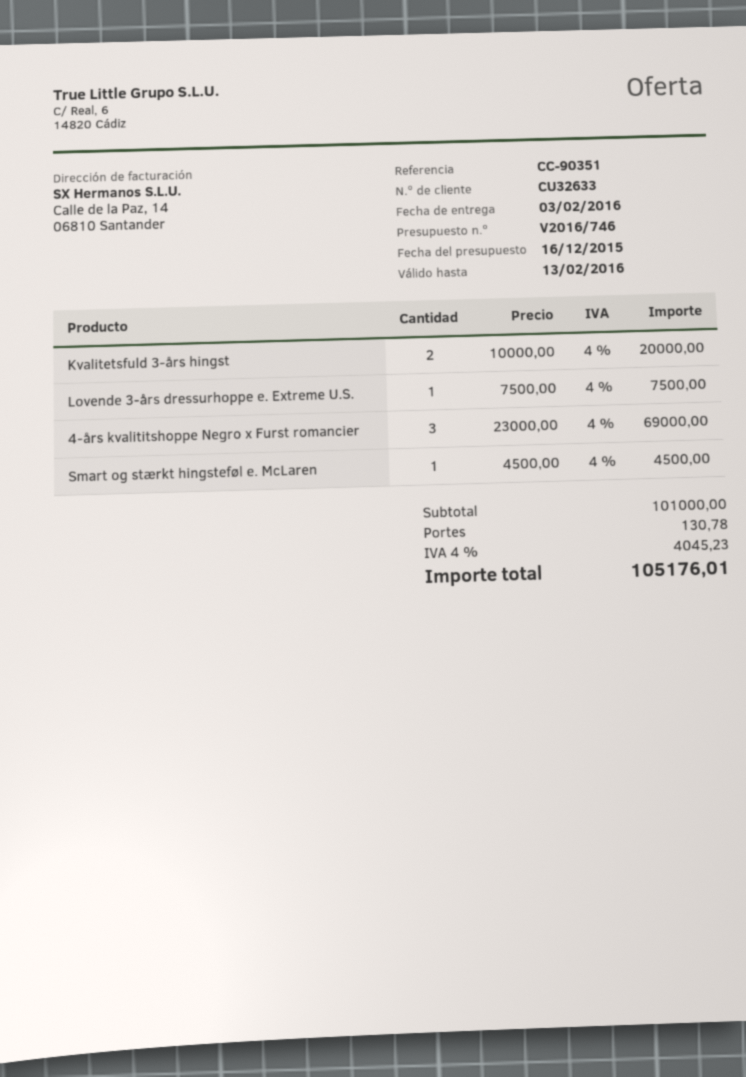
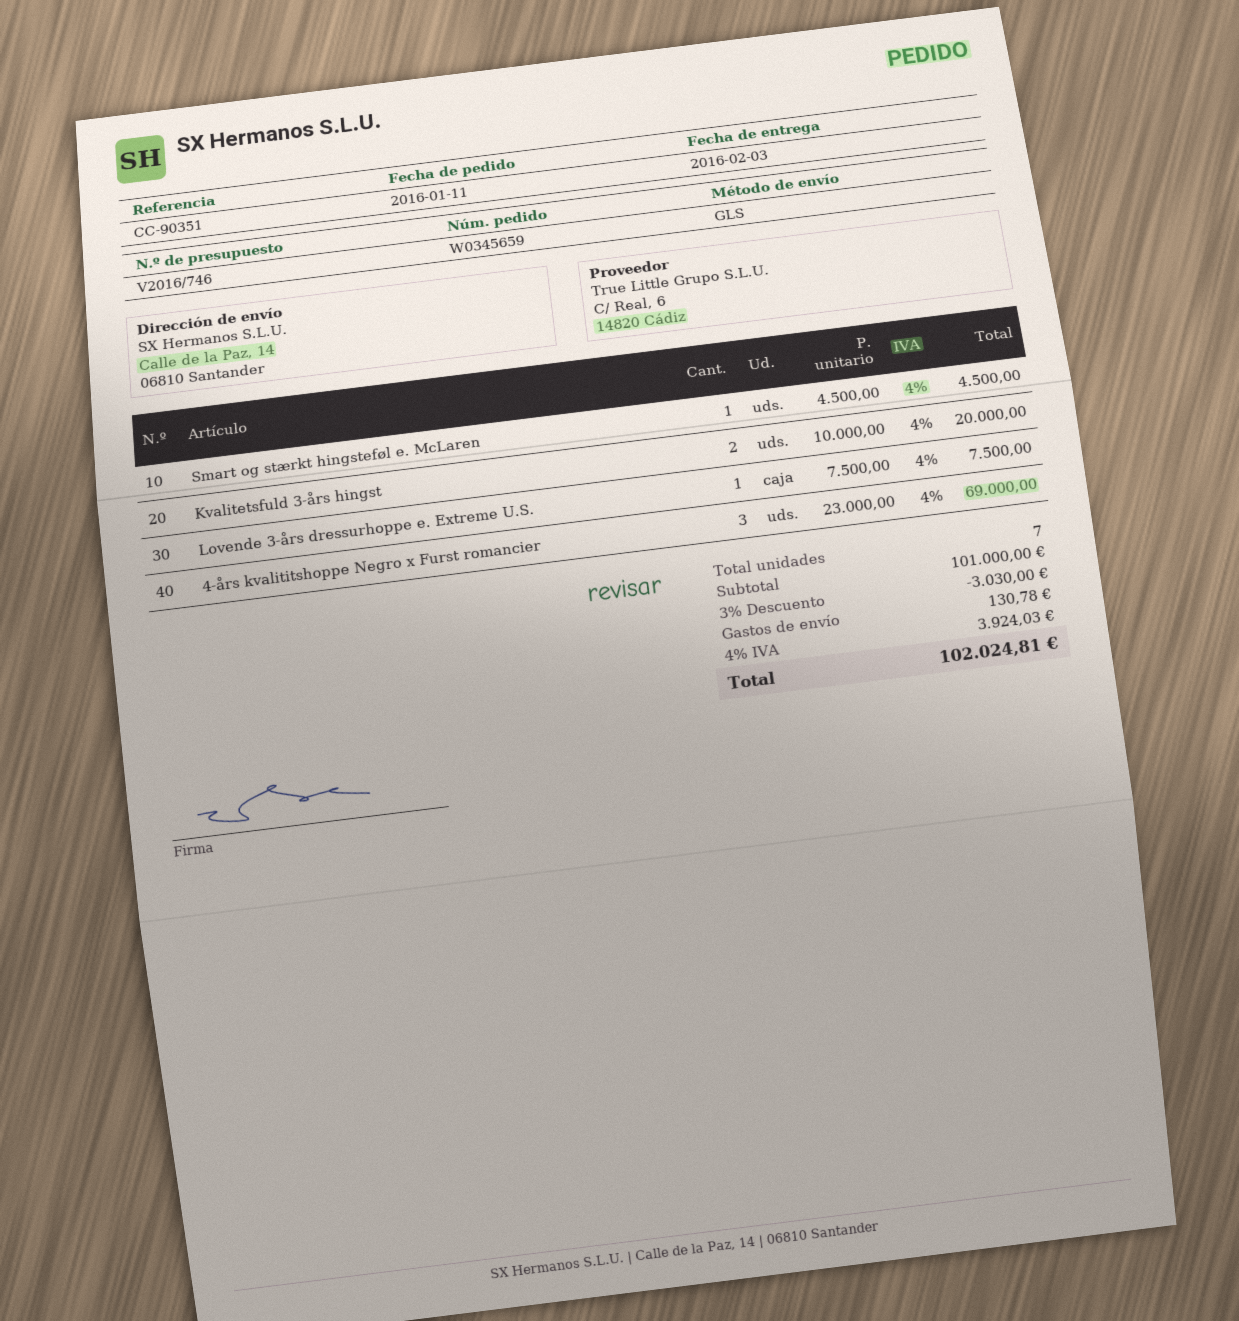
discount: none -> 3% = 3030.00
tax: 4% = 4045.23 -> 4% = 3924.03
total: 105176.01 -> 102024.81

